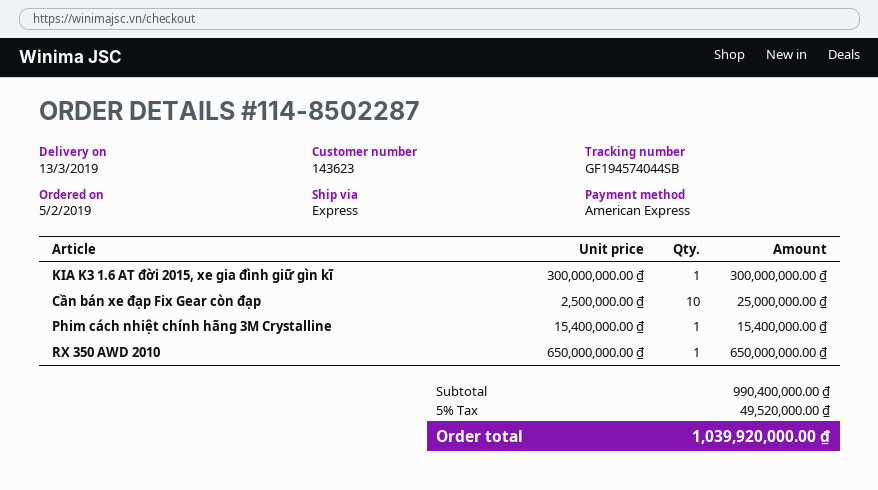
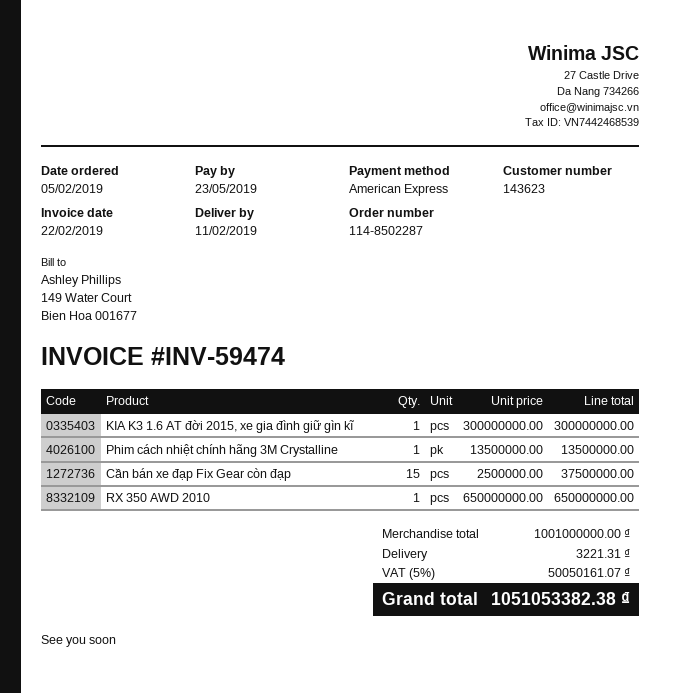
delivery date: 2019-03-13 -> 2019-02-11
Cần bán xe đạp Fix Gear còn đạp: 10 x 2500000.00 = 25000000.00 -> 15 x 2500000.00 = 37500000.00
Phim cách nhiệt chính hãng 3M Crystalline: 1 x 15400000.00 = 15400000.00 -> 1 x 13500000.00 = 13500000.00
subtotal: 990400000.00 -> 1001000000.00
shipping: none -> 3221.31
tax: 5% = 49520000.00 -> 5% = 50050161.07
total: 1039920000.00 -> 1051053382.38

